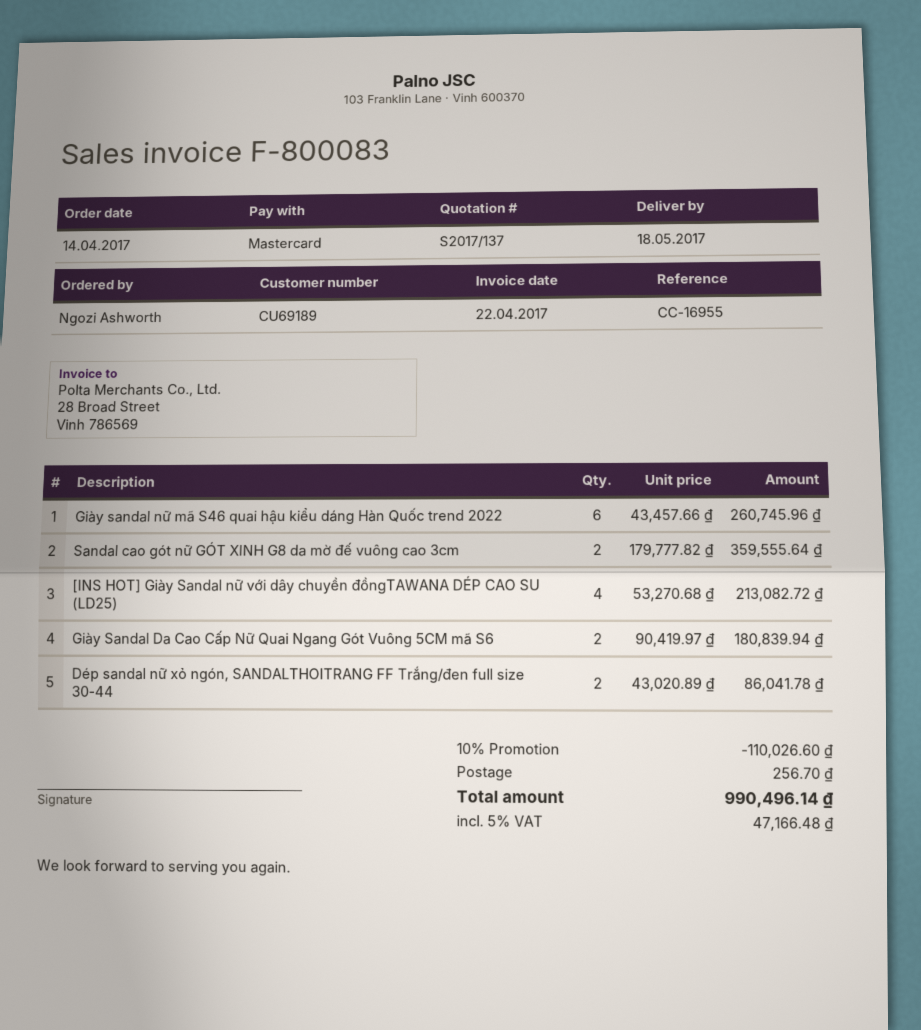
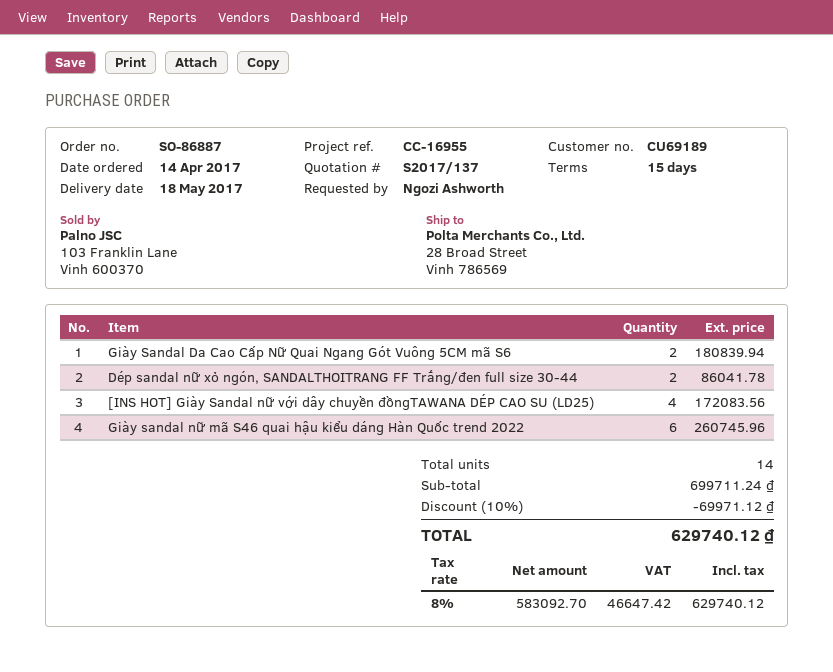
Sandal cao gót nữ GÓT XINH G8 da mờ đế vuông cao 3cm: 2 for 359555.64 -> none
[INS HOT] Giày Sandal nữ với dây chuyền đồngTAWANA DÉP CAO SU (LD25): 4 for 213082.72 -> 4 for 172083.56
discount: 10% = 110026.60 -> 10% = 69971.12
shipping: 256.70 -> none
tax: 5% = 47166.48 -> 8% = 46647.42
total: 990496.14 -> 629740.12

